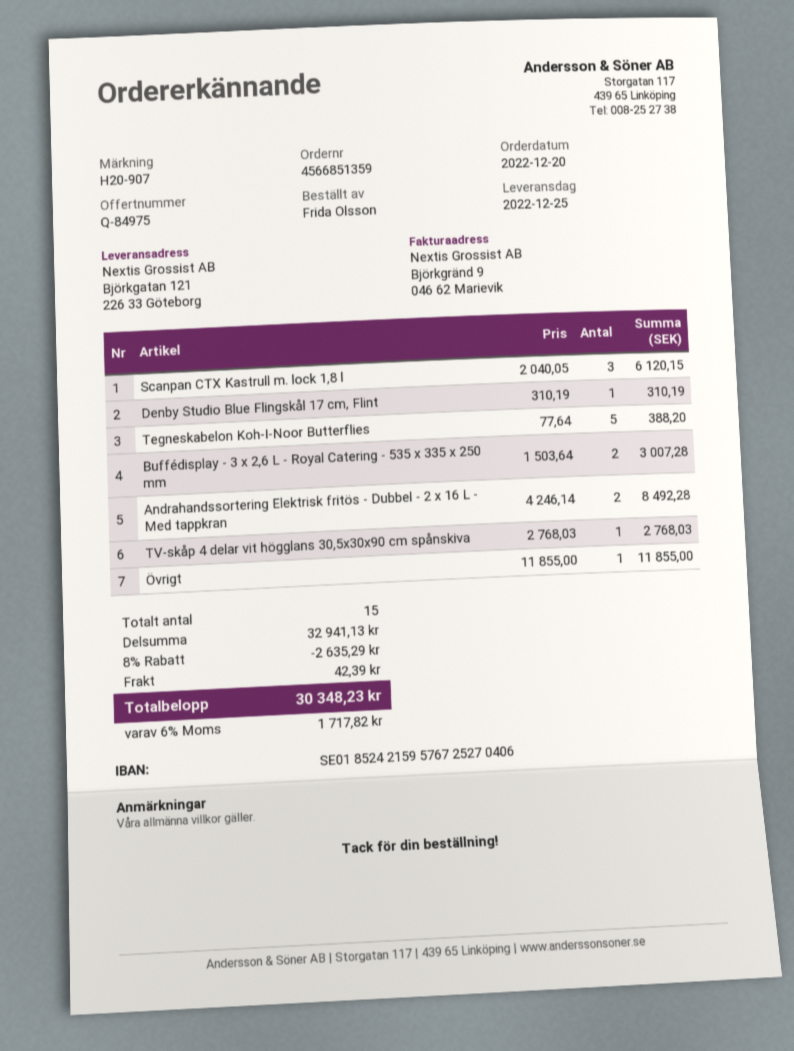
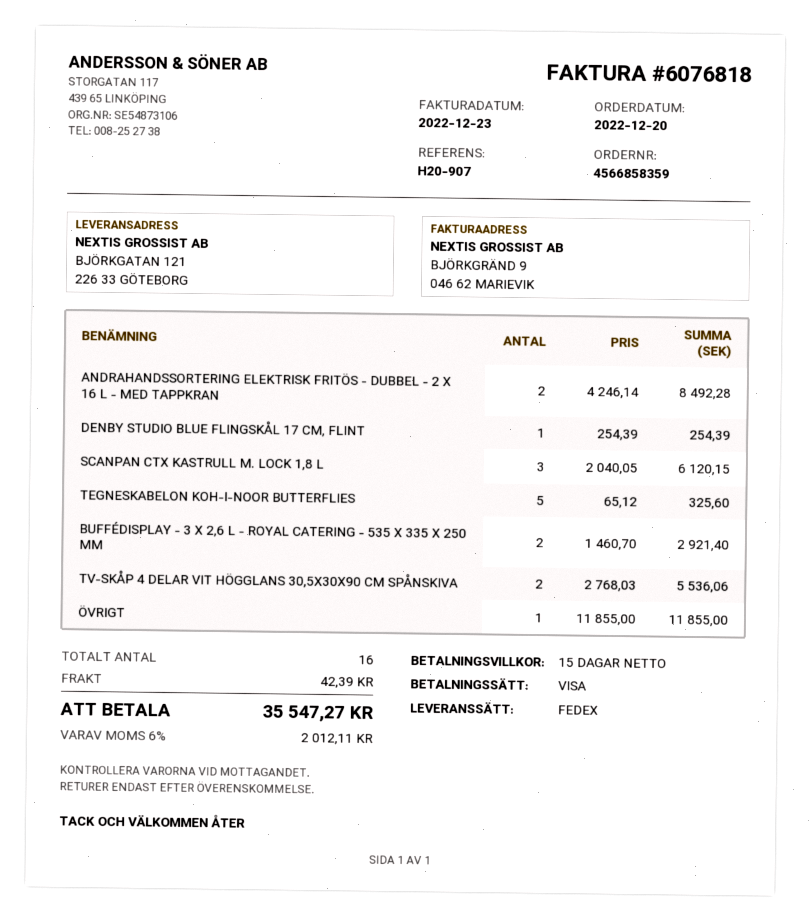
order number: 4566851359 -> 4566858359
Denby Studio Blue Flingskål 17 cm, Flint: 1 x 310.19 = 310.19 -> 1 x 254.39 = 254.39
Tegneskabelon Koh-I-Noor Butterflies: 5 x 77.64 = 388.20 -> 5 x 65.12 = 325.60
Buffédisplay - 3 x 2,6 L - Royal Catering - 535 x 335 x 250 mm: 2 x 1503.64 = 3007.28 -> 2 x 1460.70 = 2921.40
TV-skåp 4 delar vit högglans 30,5x30x90 cm spånskiva: 1 x 2768.03 = 2768.03 -> 2 x 2768.03 = 5536.06
total quantity: 15 -> 16
discount: 8% = 2635.29 -> none
tax: 6% = 1717.82 -> 6% = 2012.11
total: 30348.23 -> 35547.27

